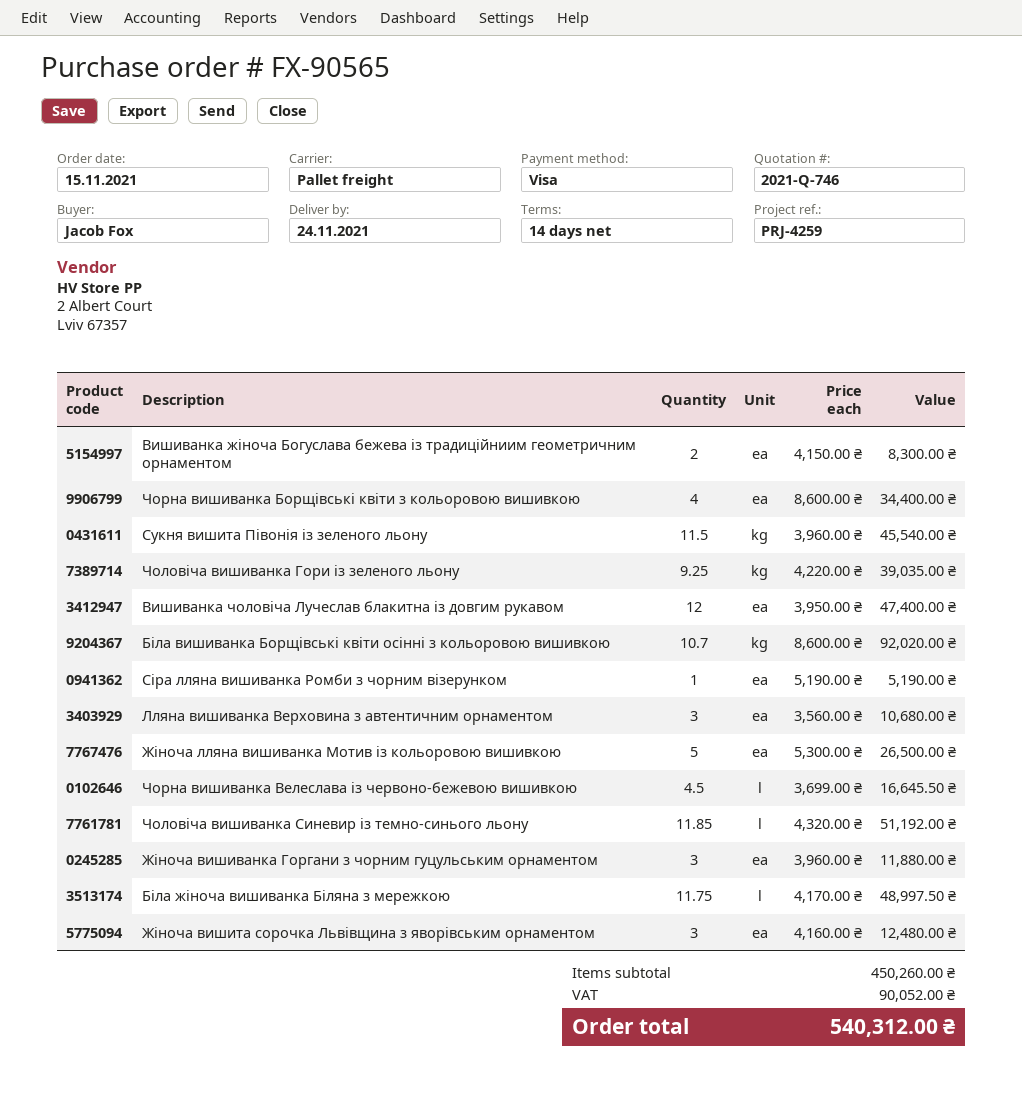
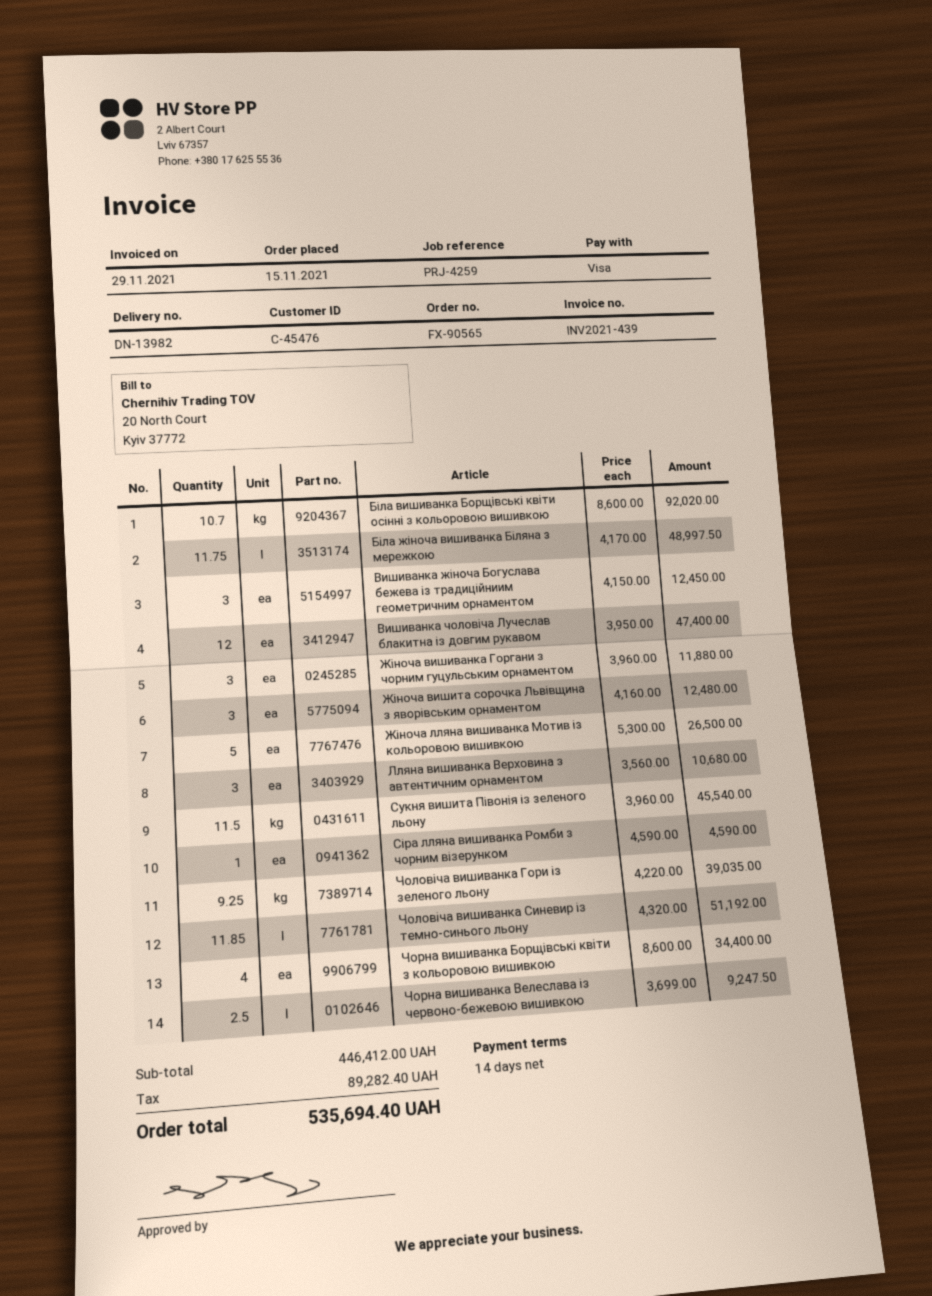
Вишиванка жіноча Богуслава бежева із традиційниим геометричним орнаментом: 2 x 4150.00 = 8300.00 -> 3 x 4150.00 = 12450.00
Сіра лляна вишиванка Ромби з чорним візерунком: 1 x 5190.00 = 5190.00 -> 1 x 4590.00 = 4590.00
Чорна вишиванка Велеслава із червоно-бежевою вишивкою: 4.5 x 3699.00 = 16645.50 -> 2.5 x 3699.00 = 9247.50
subtotal: 450260.00 -> 446412.00
tax: 90052.00 -> 89282.40
total: 540312.00 -> 535694.40

